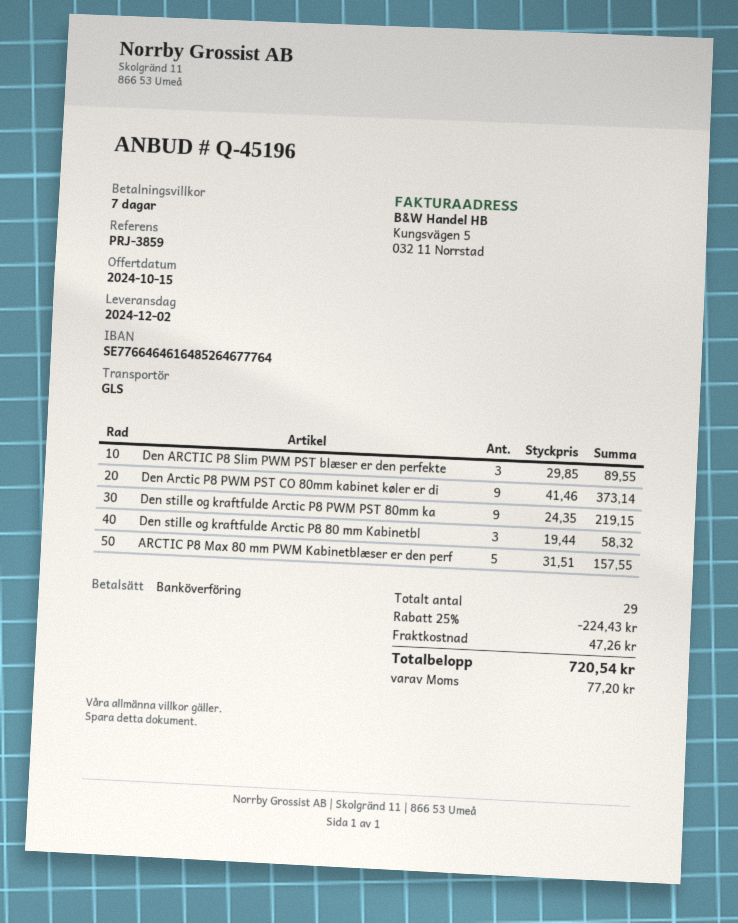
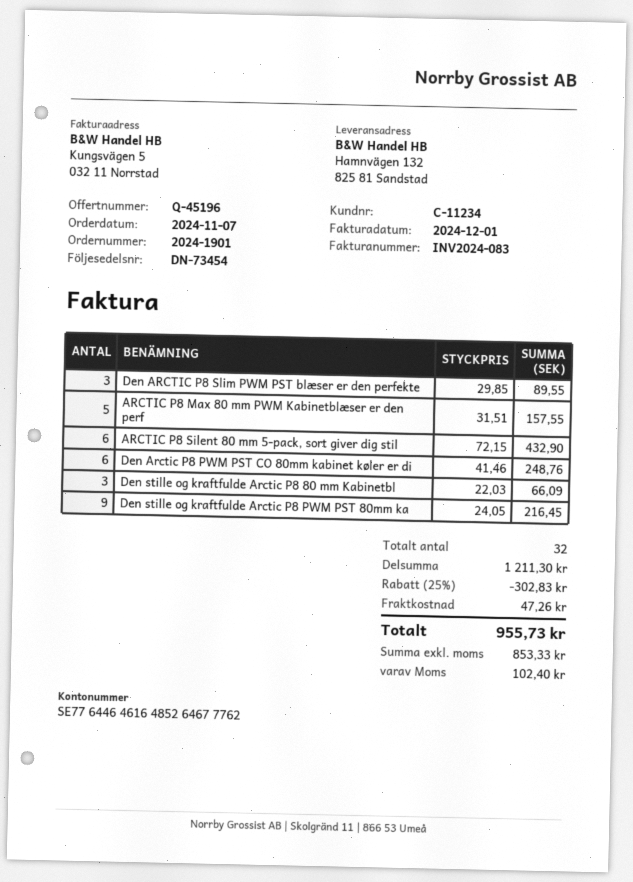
bank account: SE7766464616485264677764 -> SE7764464616485264677762
Den Arctic P8 PWM PST CO 80mm kabinet køler er di: 9 x 41.46 = 373.14 -> 6 x 41.46 = 248.76
Den stille og kraftfulde Arctic P8 PWM PST 80mm ka: 9 x 24.35 = 219.15 -> 9 x 24.05 = 216.45
Den stille og kraftfulde Arctic P8 80 mm Kabinetbl: 3 x 19.44 = 58.32 -> 3 x 22.03 = 66.09
ARCTIC P8 Silent 80 mm 5-pack, sort giver dig stil: none -> 6 x 72.15 = 432.90
total quantity: 29 -> 32
discount: 25% = 224.43 -> 25% = 302.83
tax: 77.20 -> 102.40
total: 720.54 -> 955.73

